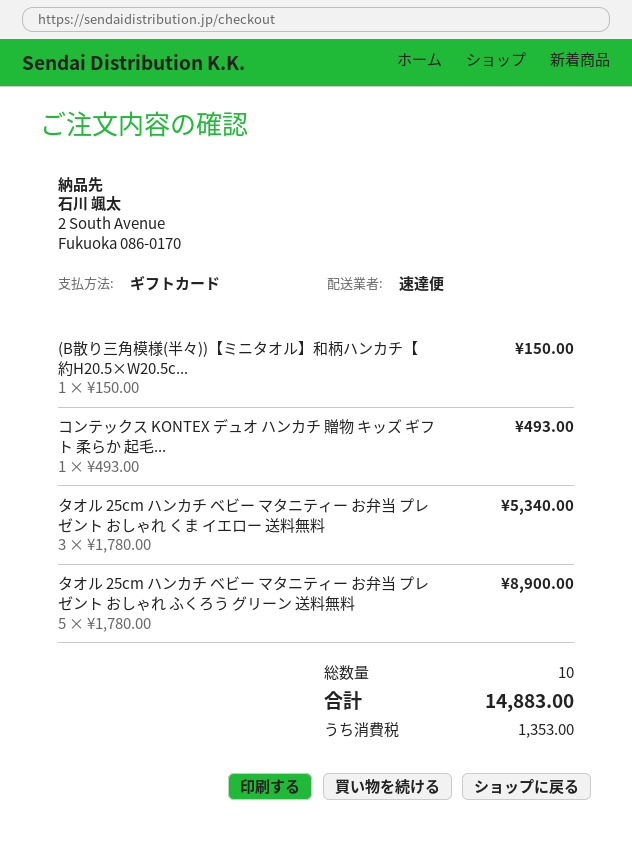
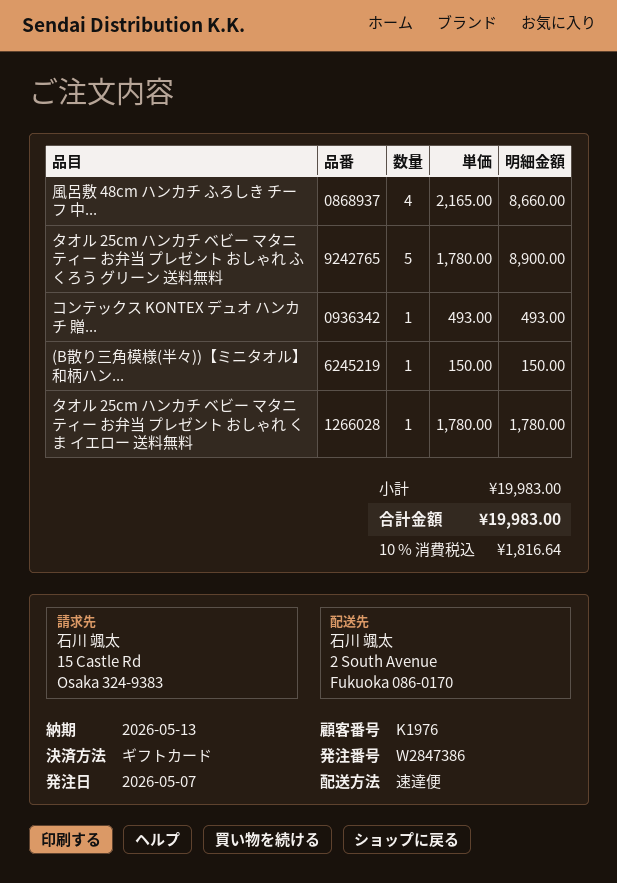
タオル 25cm ハンカチ ベビー マタニティー お弁当 プレゼント おしゃれ くま イエロー 送料無料: 3 x 1780.00 = 5340.00 -> 1 x 1780.00 = 1780.00
風呂敷 48cm ハンカチ ふろしき チーフ 中...: none -> 4 x 2165.00 = 8660.00
tax: 1353.00 -> 1816.64
total: 14883.00 -> 19983.00

